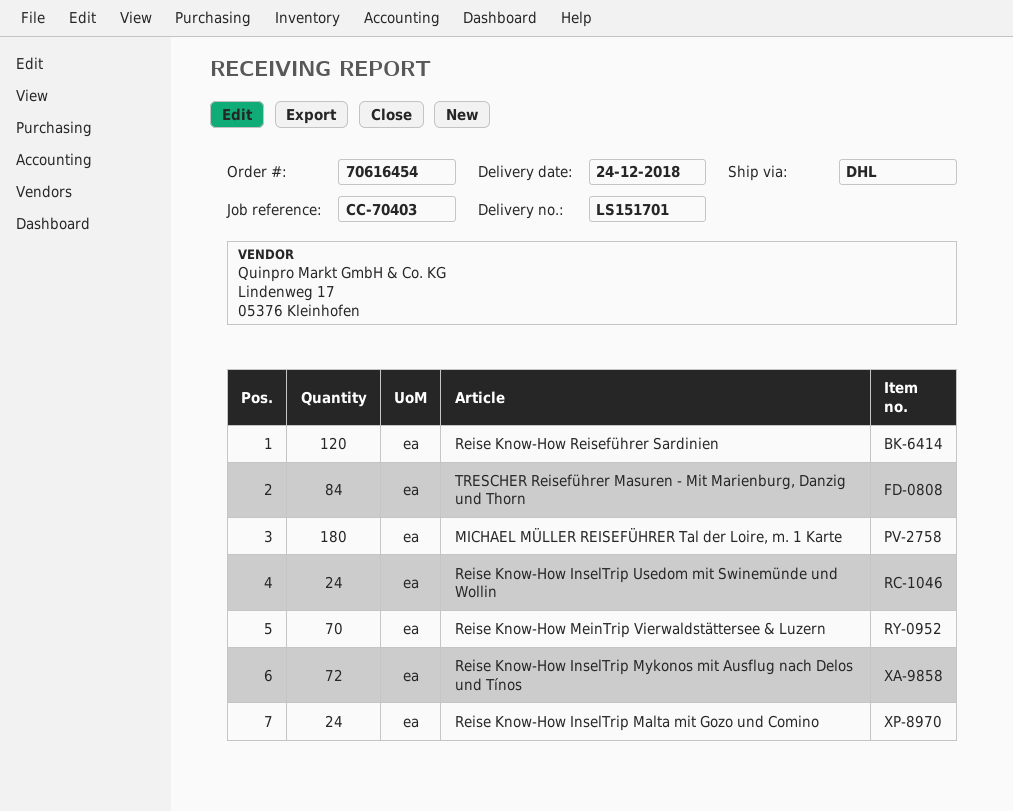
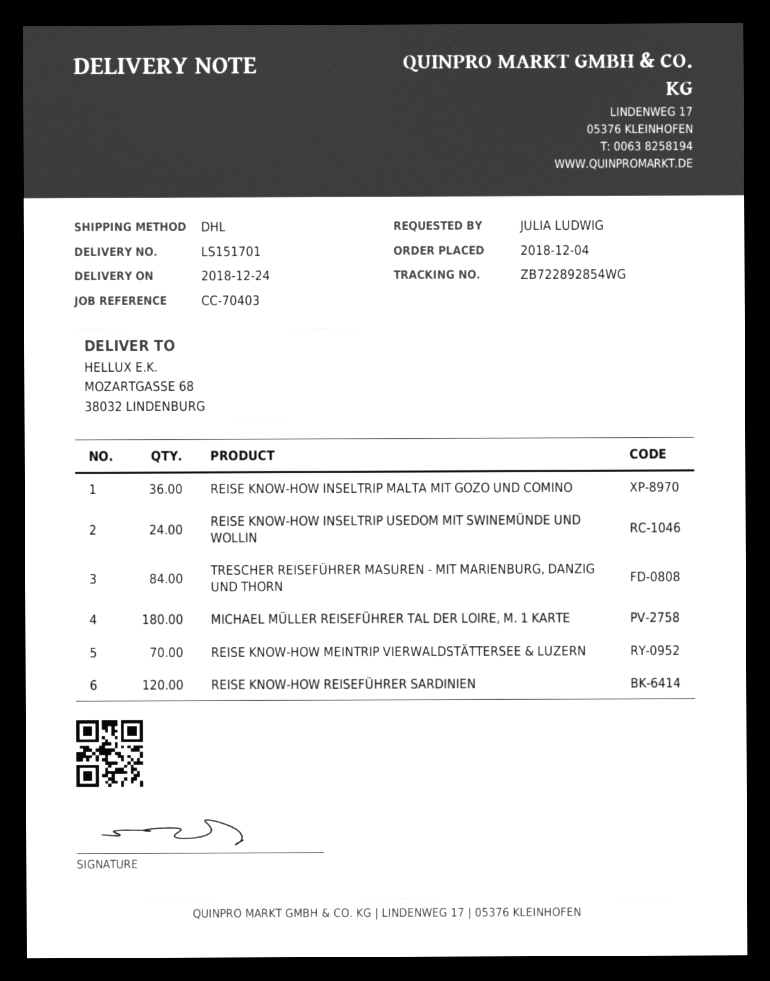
Reise Know-How InselTrip Mykonos mit Ausflug nach Delos und Tínos: 72 -> none
Reise Know-How InselTrip Malta mit Gozo und Comino: 24 -> 36

